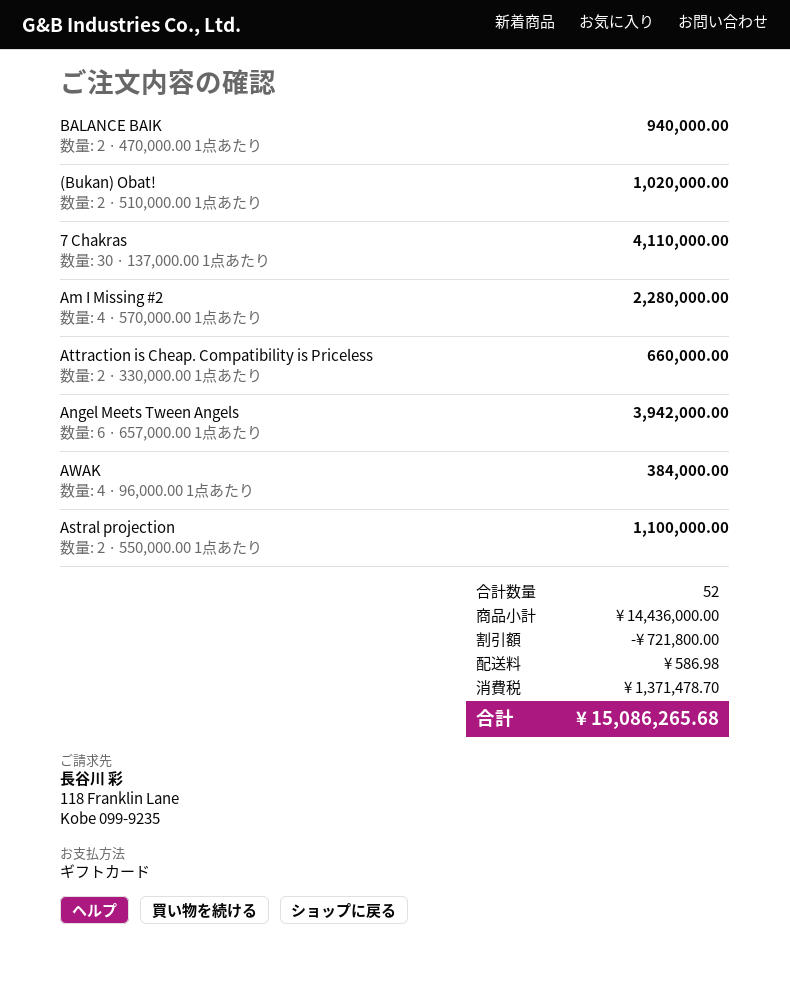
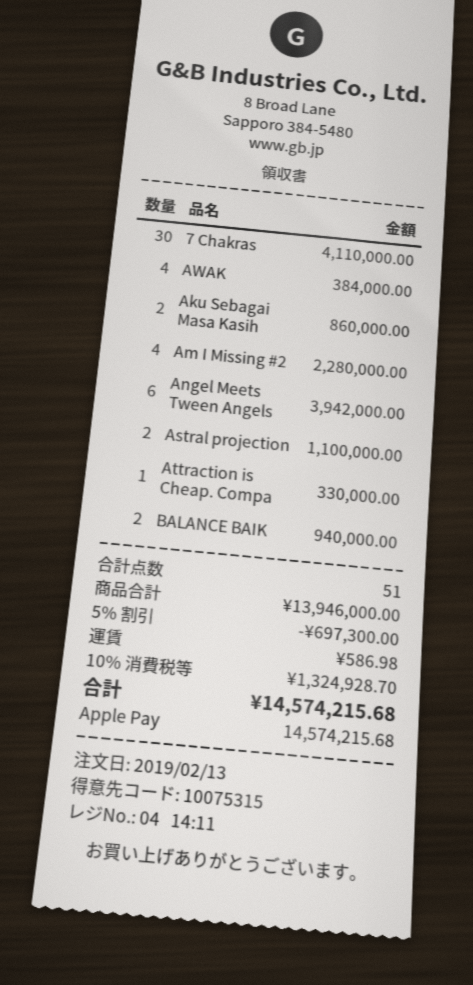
payment method: gift card -> Apple Pay
(Bukan) Obat!: 2 for 1020000.00 -> none
Attraction is Cheap. Compatibility is Priceless: 2 for 660000.00 -> 1 for 330000.00
Aku Sebagai Masa Kasih: none -> 2 for 860000.00
total quantity: 52 -> 51
subtotal: 14436000.00 -> 13946000.00
discount: 721800.00 -> 697300.00
tax: 1371478.70 -> 1324928.70
total: 15086265.68 -> 14574215.68

